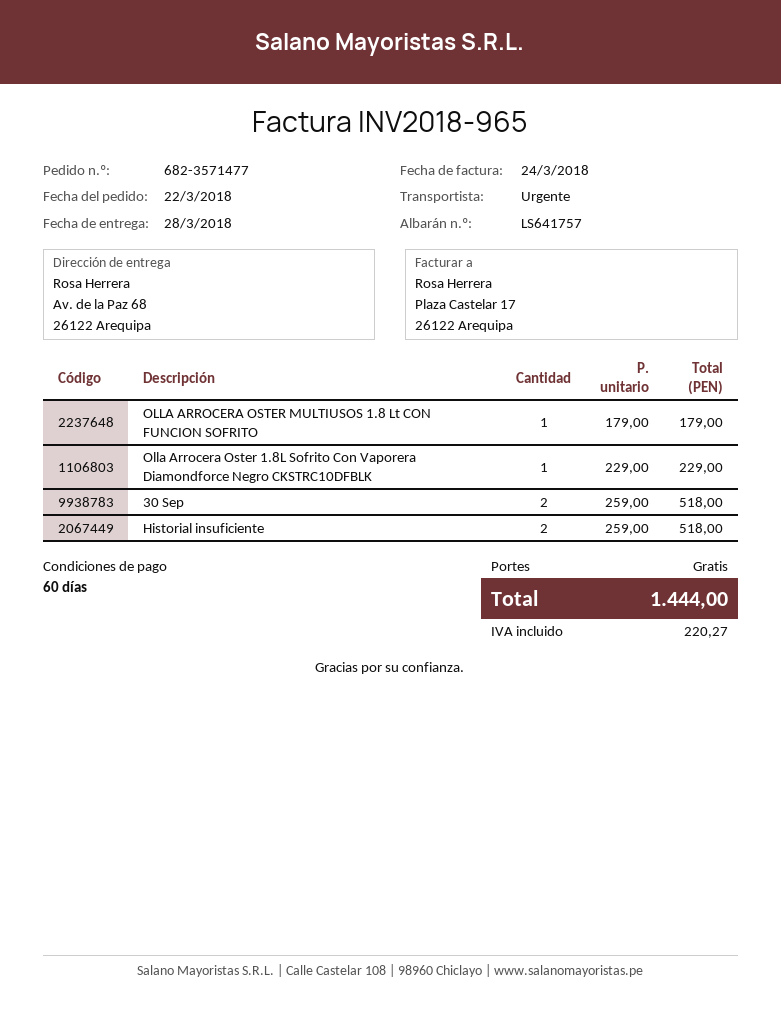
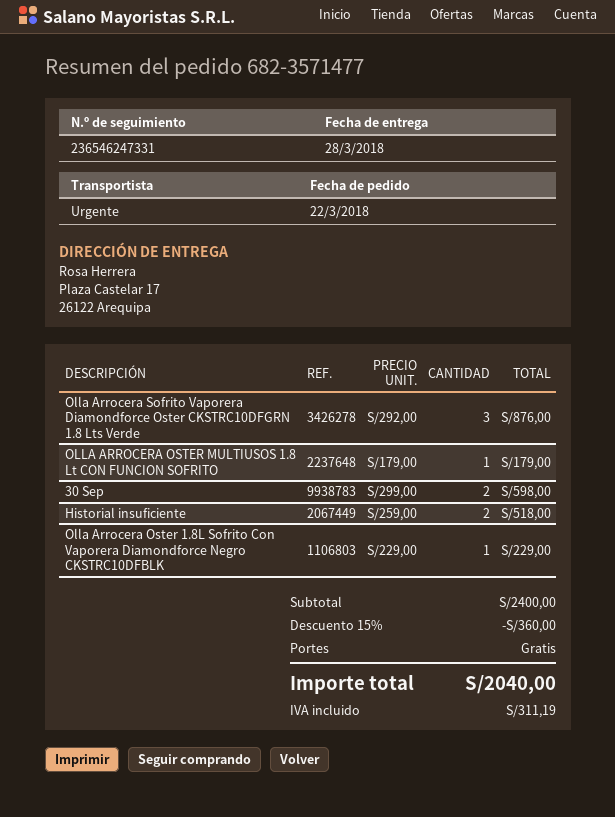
ship to: Av. de la Paz 68, 26122 Arequipa -> Plaza Castelar 17, 26122 Arequipa
30 Sep: 2 x 259.00 = 518.00 -> 2 x 299.00 = 598.00
Olla Arrocera Sofrito Vaporera Diamondforce Oster CKSTRC10DFGRN 1.8 Lts Verde: none -> 3 x 292.00 = 876.00
discount: none -> 15% = 360.00
tax: 220.27 -> 311.19
total: 1444.00 -> 2040.00

